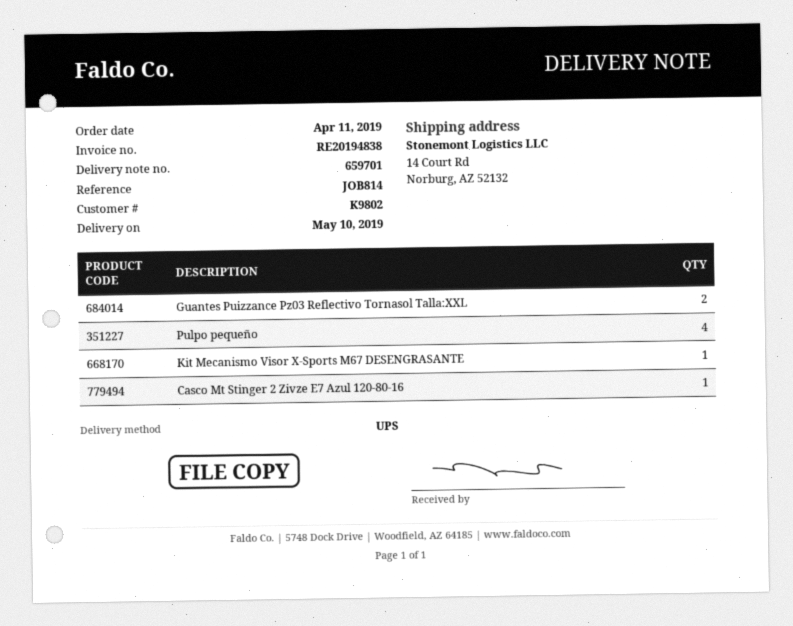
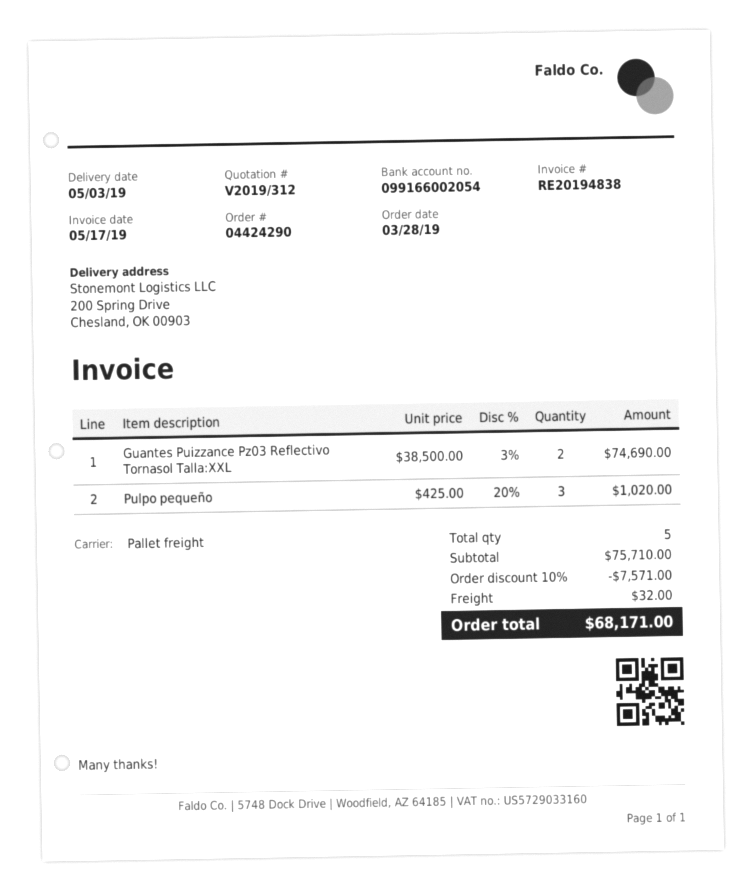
order date: 2019-04-11 -> 2019-03-28
delivery date: 2019-05-10 -> 2019-05-03
shipping method: UPS -> pallet freight
ship to: 14 Court Rd, Norburg, AZ 52132 -> 200 Spring Drive, Chesland, OK 00903
Pulpo pequeño: 4 -> 3
Kit Mecanismo Visor X-Sports M67 DESENGRASANTE: 1 -> none
Casco Mt Stinger 2 Zivze E7 Azul 120-80-16: 1 -> none

